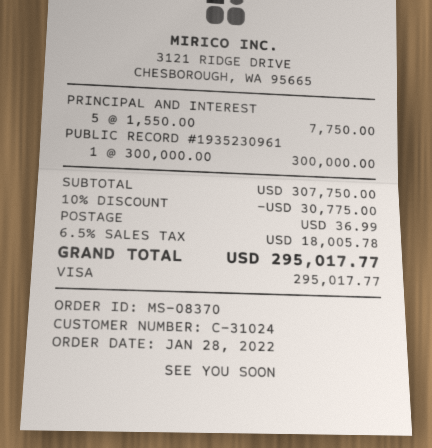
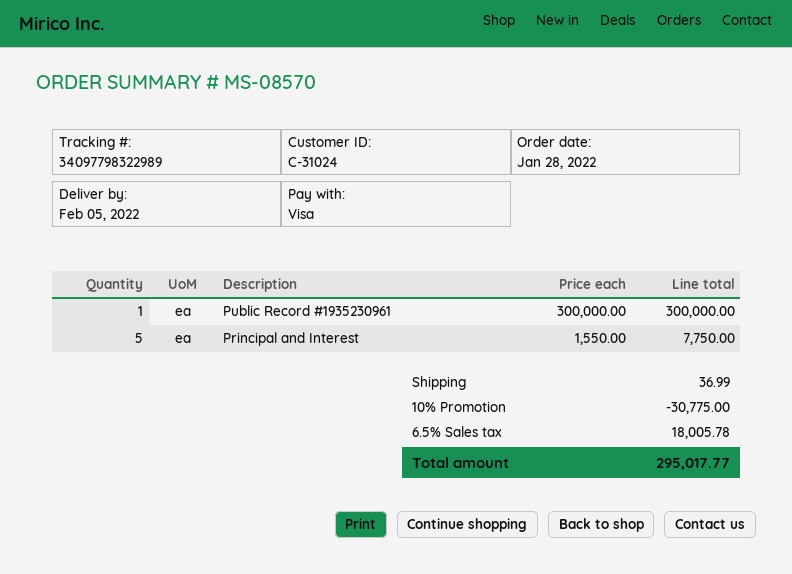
order number: MS-08370 -> MS-08570

